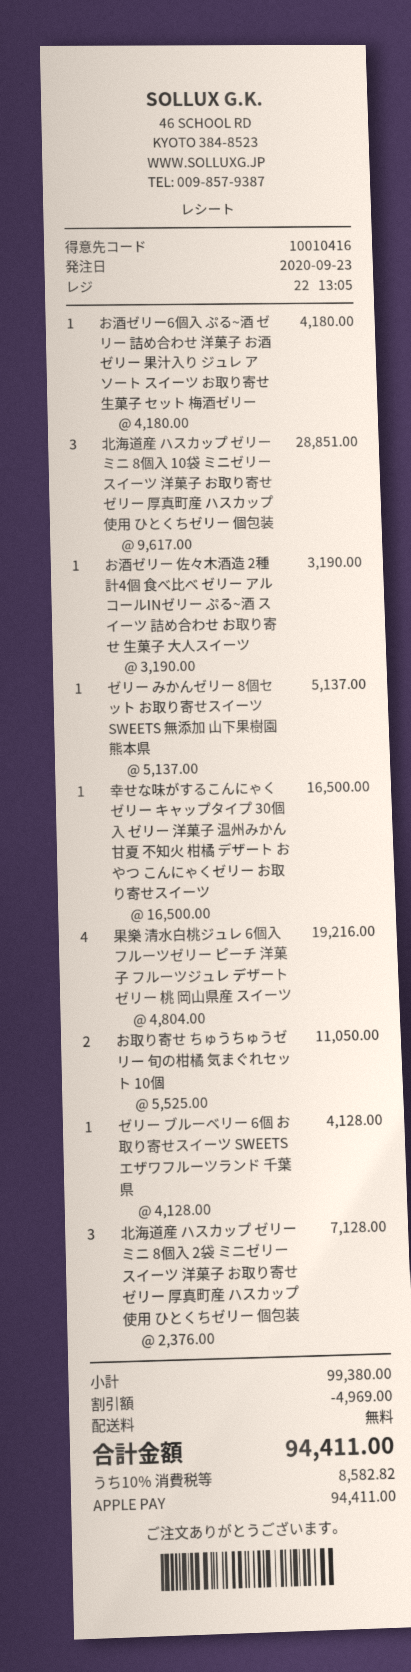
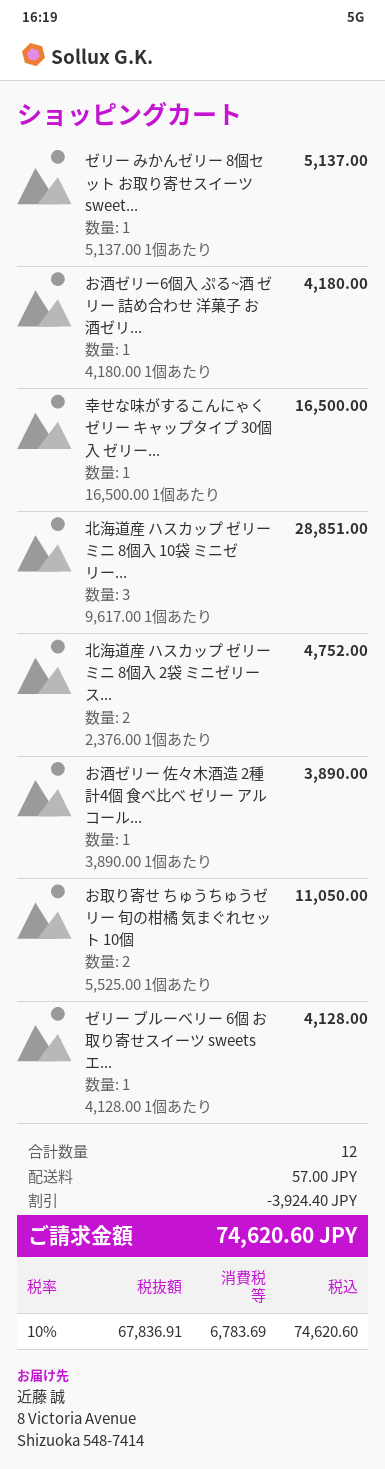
お酒ゼリー 佐々木酒造 2種計4個 食べ比べ ゼリー アルコールINゼリー ぷる~酒 スイーツ 詰め合わせ お取り寄せ 生菓子 大人スイーツ: 1 x 3190.00 = 3190.00 -> 1 x 3890.00 = 3890.00
果樂 清水白桃ジュレ 6個入 フルーツゼリー ピーチ 洋菓子 フルーツジュレ デザート ゼリー 桃 岡山県産 スイーツ: 4 x 4804.00 = 19216.00 -> none
北海道産 ハスカップ ゼリー ミニ 8個入 2袋 ミニゼリー スイーツ 洋菓子 お取り寄せ ゼリー 厚真町産 ハスカップ使用 ひとくちゼリー 個包装: 3 x 2376.00 = 7128.00 -> 2 x 2376.00 = 4752.00
discount: 4969.00 -> 3924.40
shipping: 0.00 -> 57.00
tax: 10% = 8582.82 -> 10% = 6783.69
total: 94411.00 -> 74620.60

